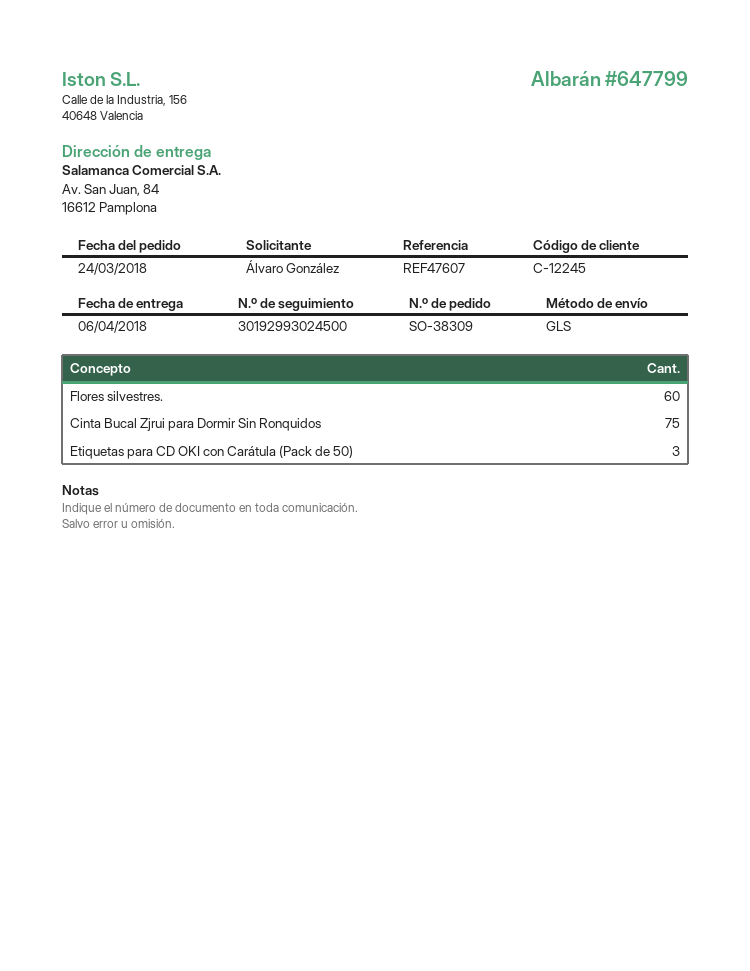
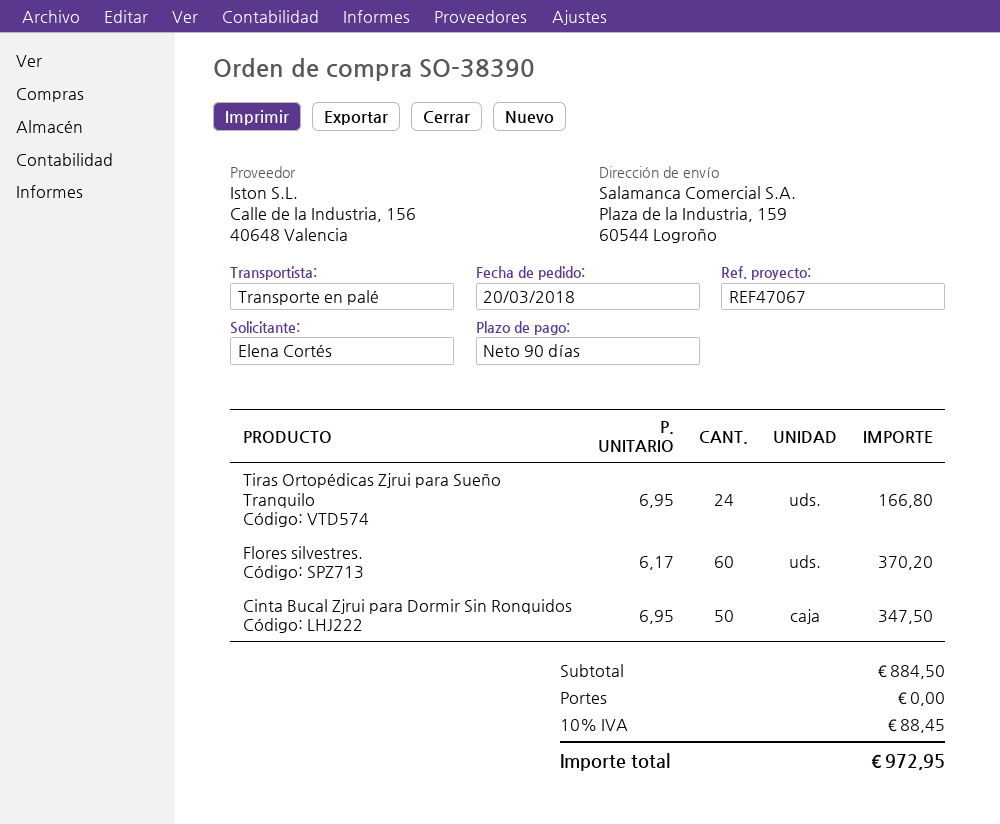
order number: SO-38309 -> SO-38390
order date: 2018-03-24 -> 2018-03-20
reference: REF47607 -> REF47067
ordered by: Álvaro González -> Elena Cortés
shipping method: GLS -> pallet freight
ship to: Av. San Juan, 84, 16612 Pamplona -> Plaza de la Industria, 159, 60544 Logroño
Cinta Bucal Zjrui para Dormir Sin Ronquidos: 75 -> 50
Etiquetas para CD OKI con Carátula (Pack de 50): 3 -> none
Tiras Ortopédicas Zjrui para Sueño Tranquilo: none -> 24

